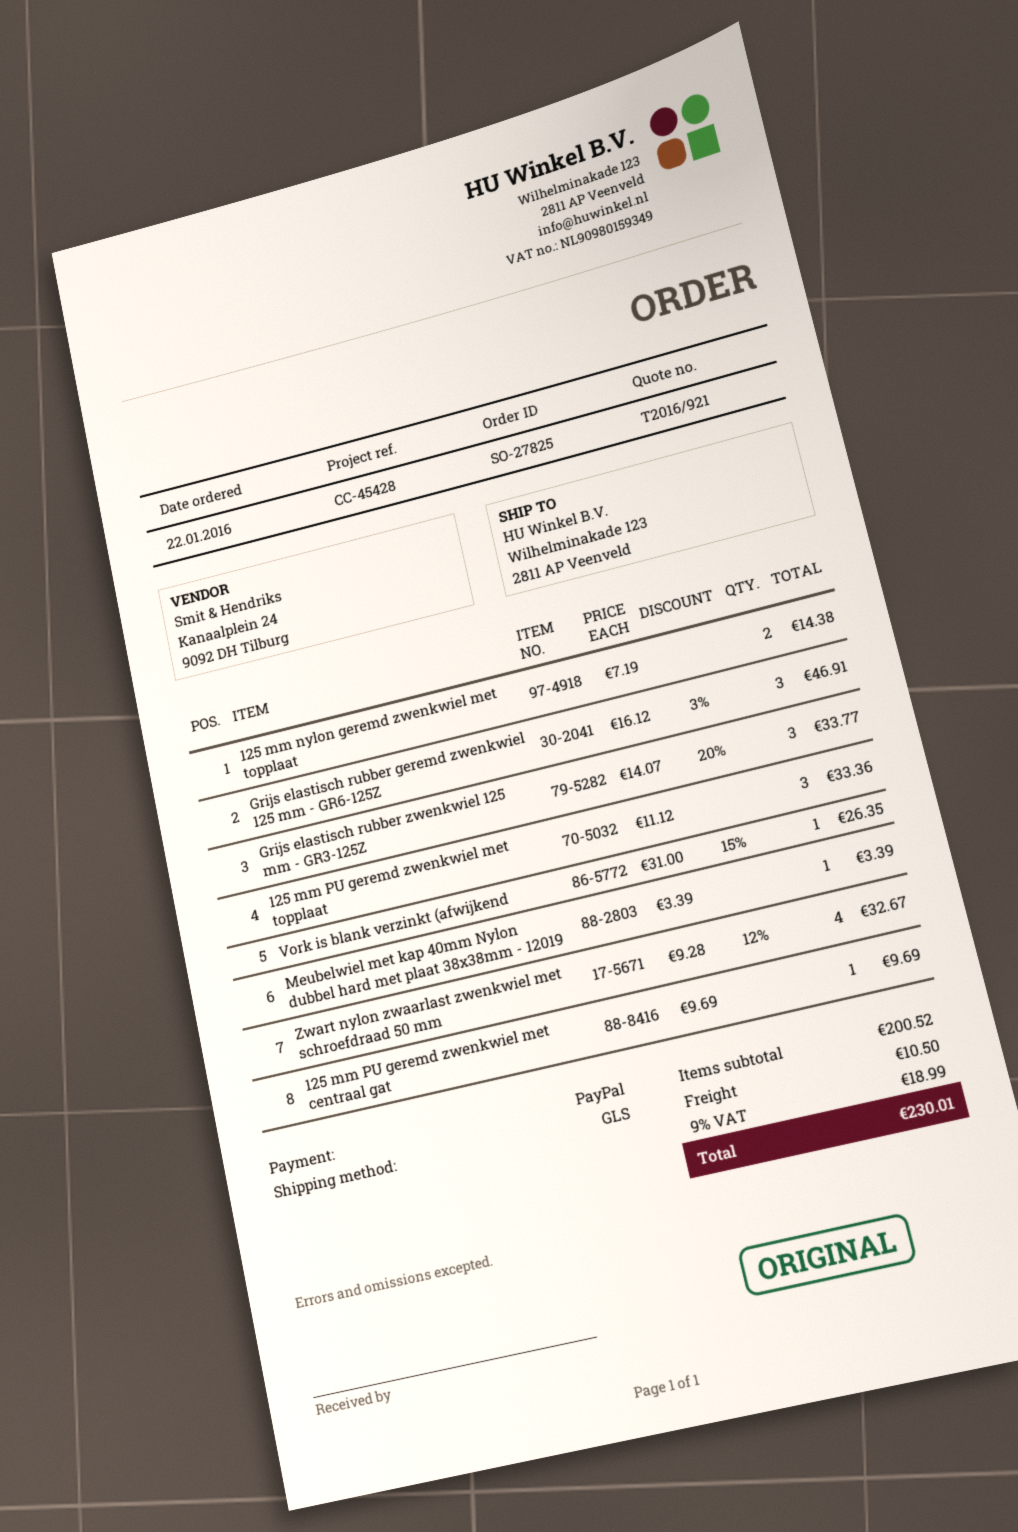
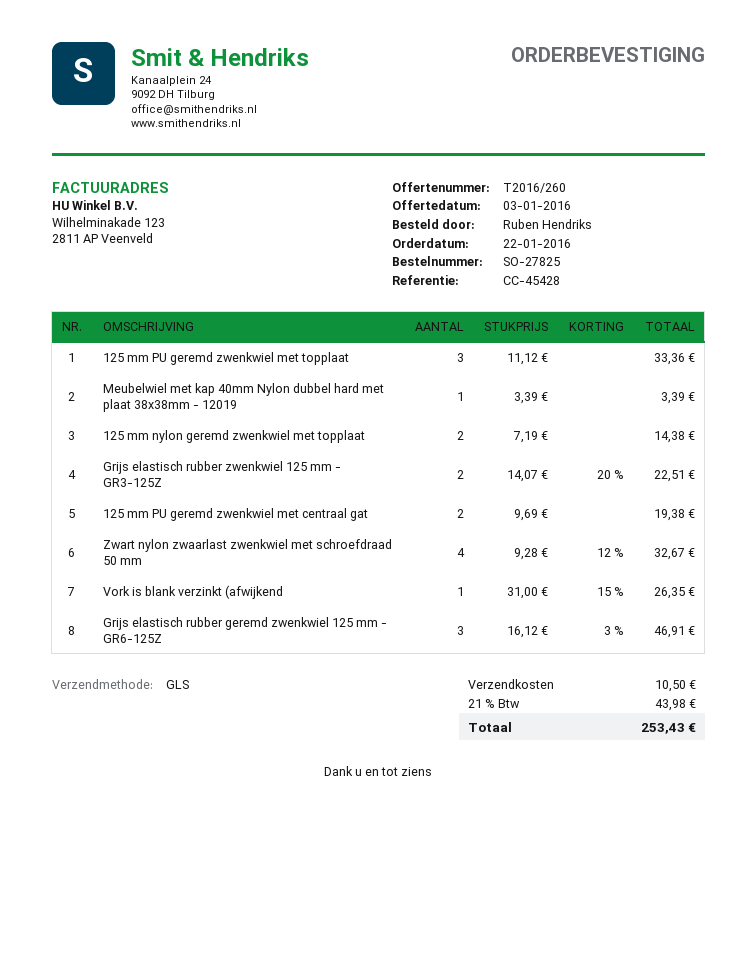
quote number: T2016/921 -> T2016/260
Grijs elastisch rubber zwenkwiel 125 mm - GR3-125Z: 3 x 14.07 - 20% = 33.77 -> 2 x 14.07 - 20% = 22.51
125 mm PU geremd zwenkwiel met centraal gat: 1 x 9.69 = 9.69 -> 2 x 9.69 = 19.38
tax: 9% = 18.99 -> 21% = 43.98
total: 230.01 -> 253.43

